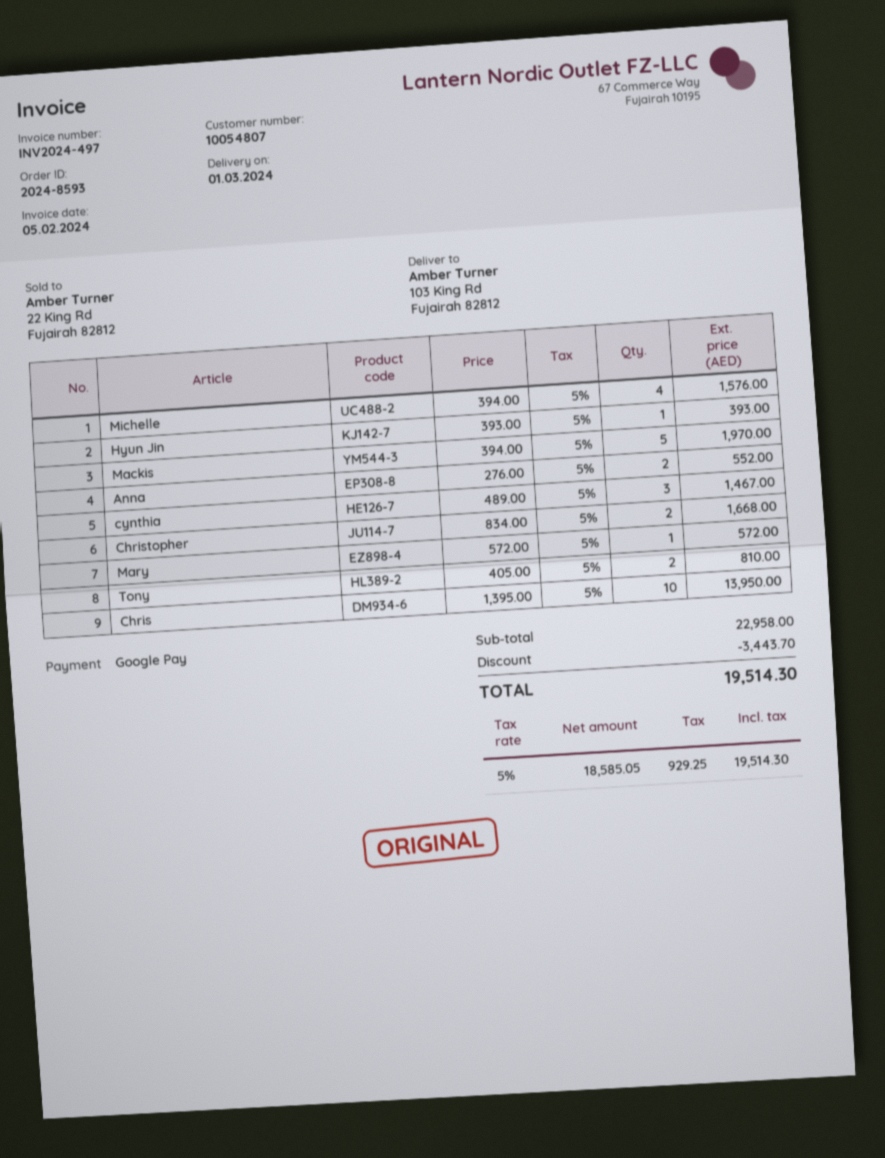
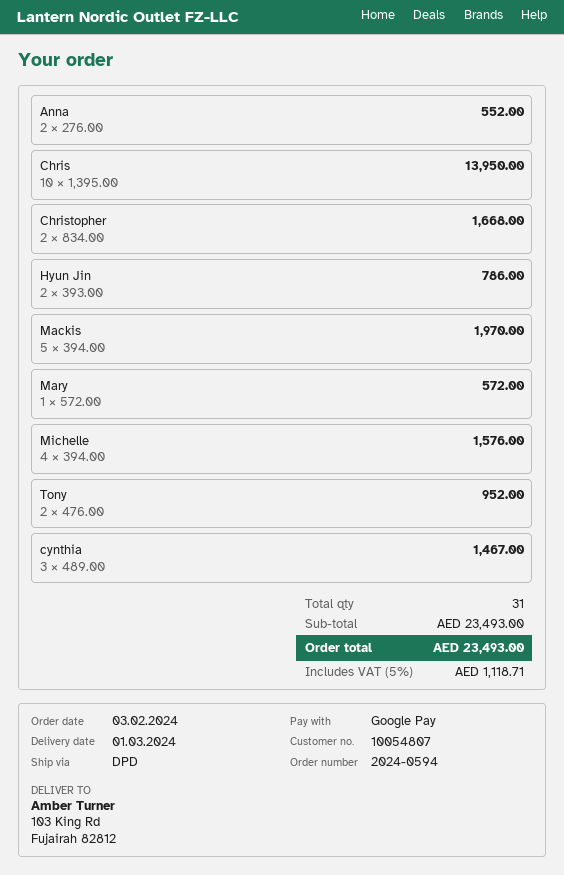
order number: 2024-8593 -> 2024-0594
Hyun Jin: 1 x 393.00 = 393.00 -> 2 x 393.00 = 786.00
Tony: 2 x 405.00 = 810.00 -> 2 x 476.00 = 952.00
subtotal: 22958.00 -> 23493.00
discount: 3443.70 -> none
tax: 5% = 929.25 -> 5% = 1118.71
total: 19514.30 -> 23493.00

